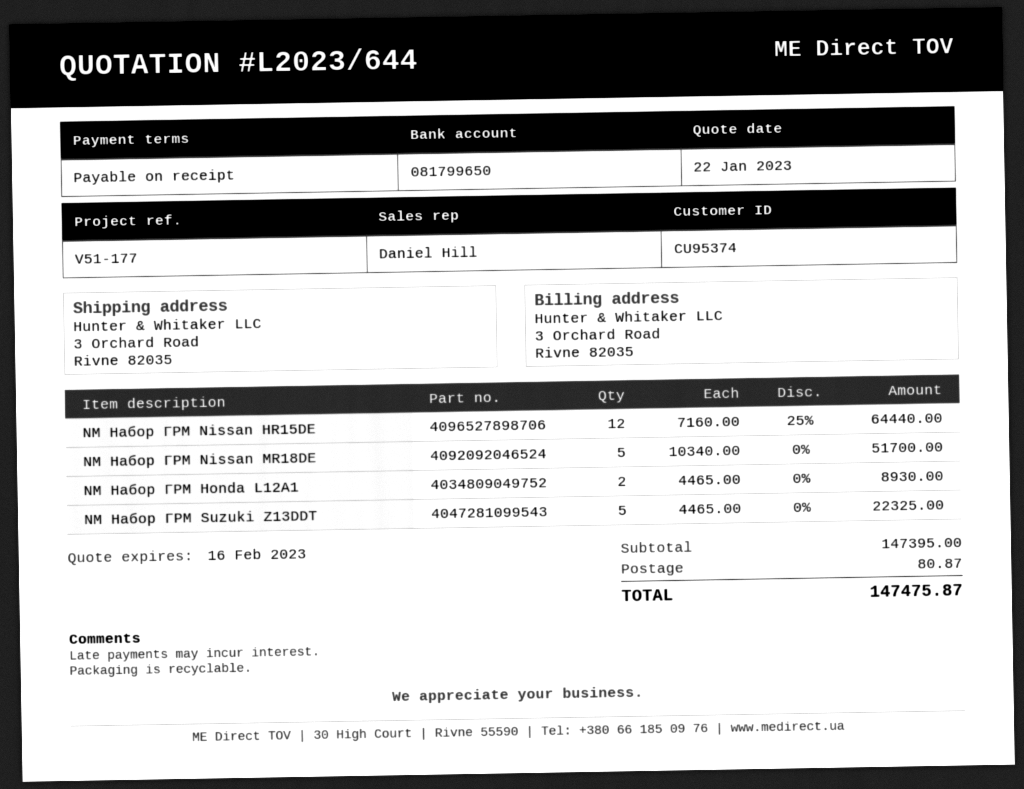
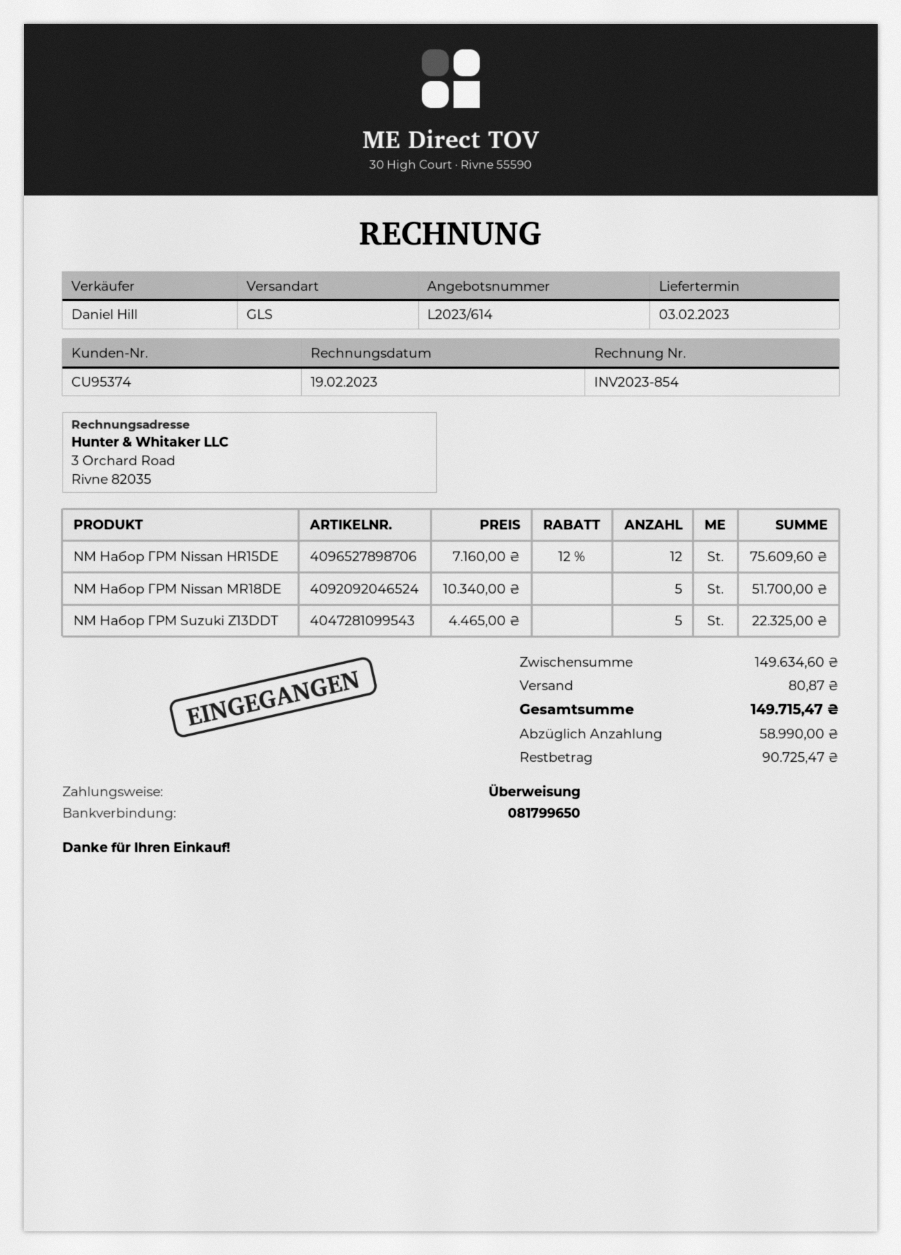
quote number: L2023/644 -> L2023/614
NM Набор ГРМ Nissan HR15DE: 12 x 7160.00 - 25% = 64440.00 -> 12 x 7160.00 - 12% = 75609.60
NM Набор ГРМ Honda L12A1: 2 x 4465.00 = 8930.00 -> none
subtotal: 147395.00 -> 149634.60
total: 147475.87 -> 149715.47

